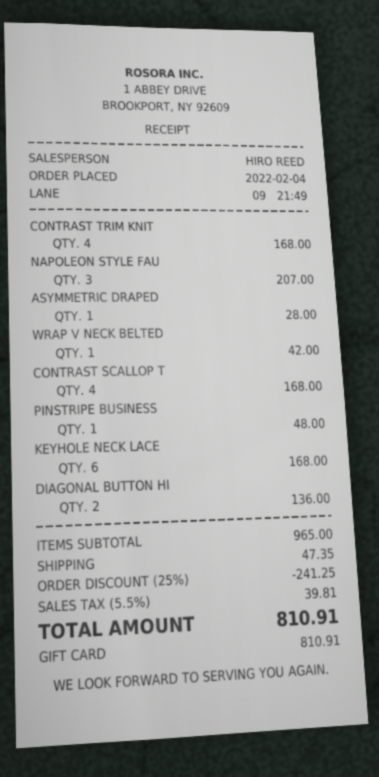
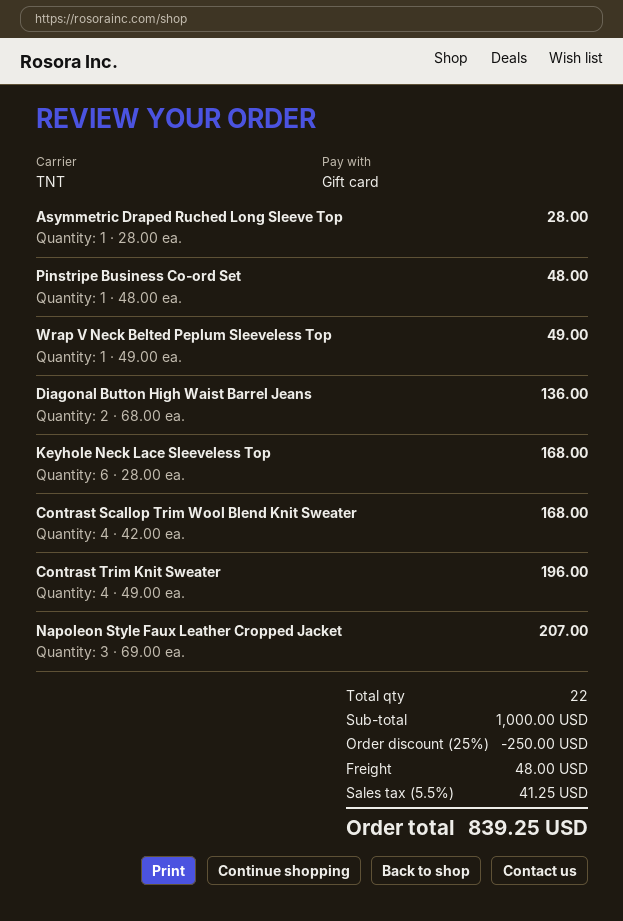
CONTRAST TRIM KNIT: 4 for 168.00 -> 4 for 196.00
WRAP V NECK BELTED: 1 for 42.00 -> 1 for 49.00
subtotal: 965.00 -> 1000.00
discount: 25% = 241.25 -> 25% = 250.00
shipping: 47.35 -> 48.00
tax: 5.5% = 39.81 -> 5.5% = 41.25
total: 810.91 -> 839.25

